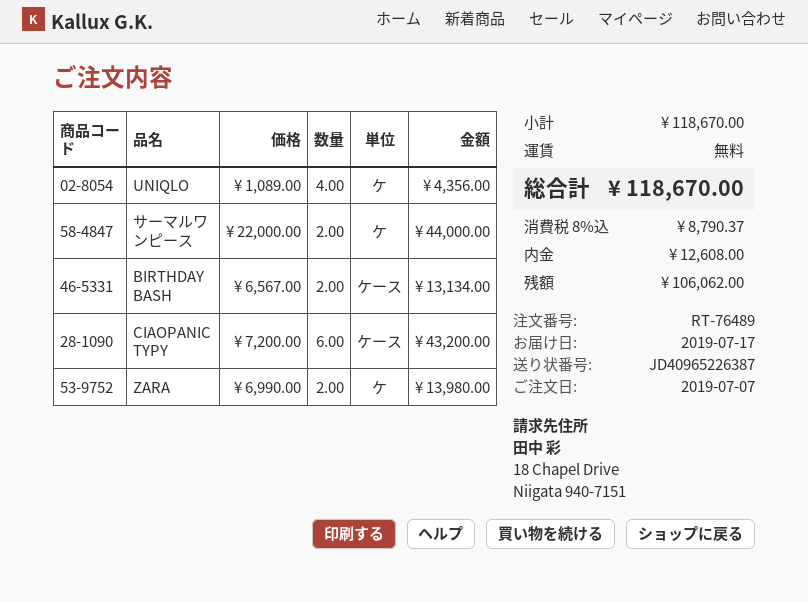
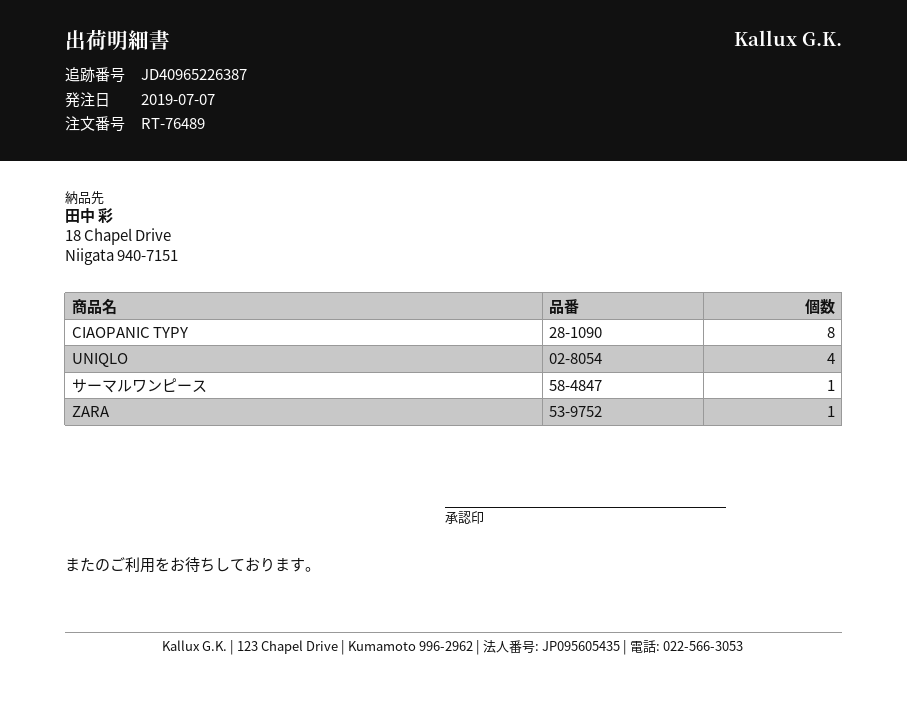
サーマルワンピース: 2 -> 1
BIRTHDAY BASH: 2 -> none
CIAOPANIC TYPY: 6 -> 8
ZARA: 2 -> 1

